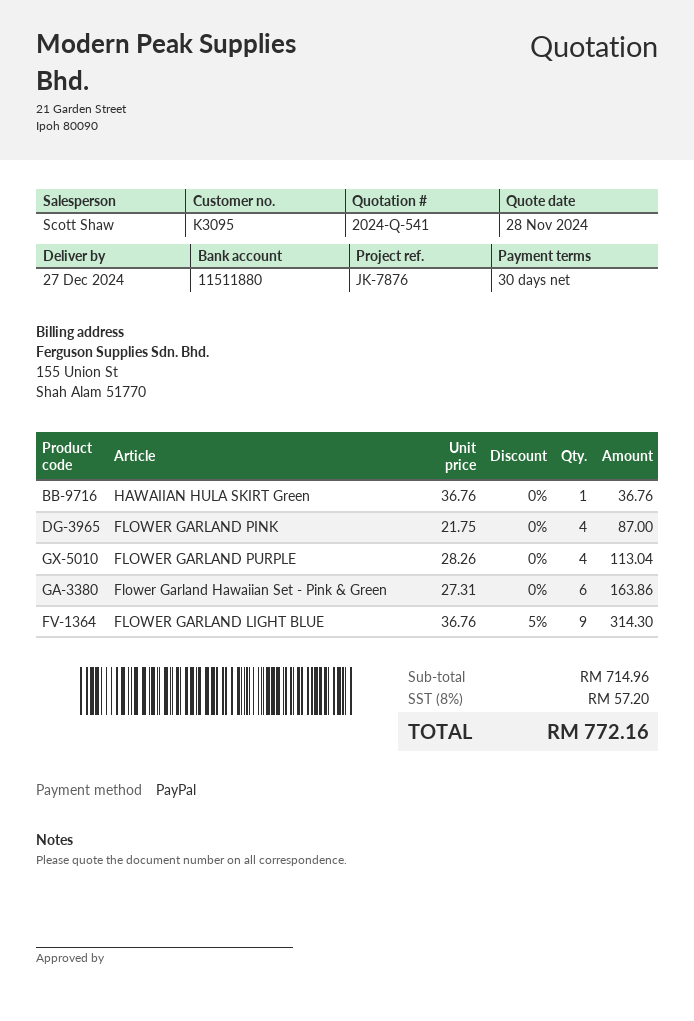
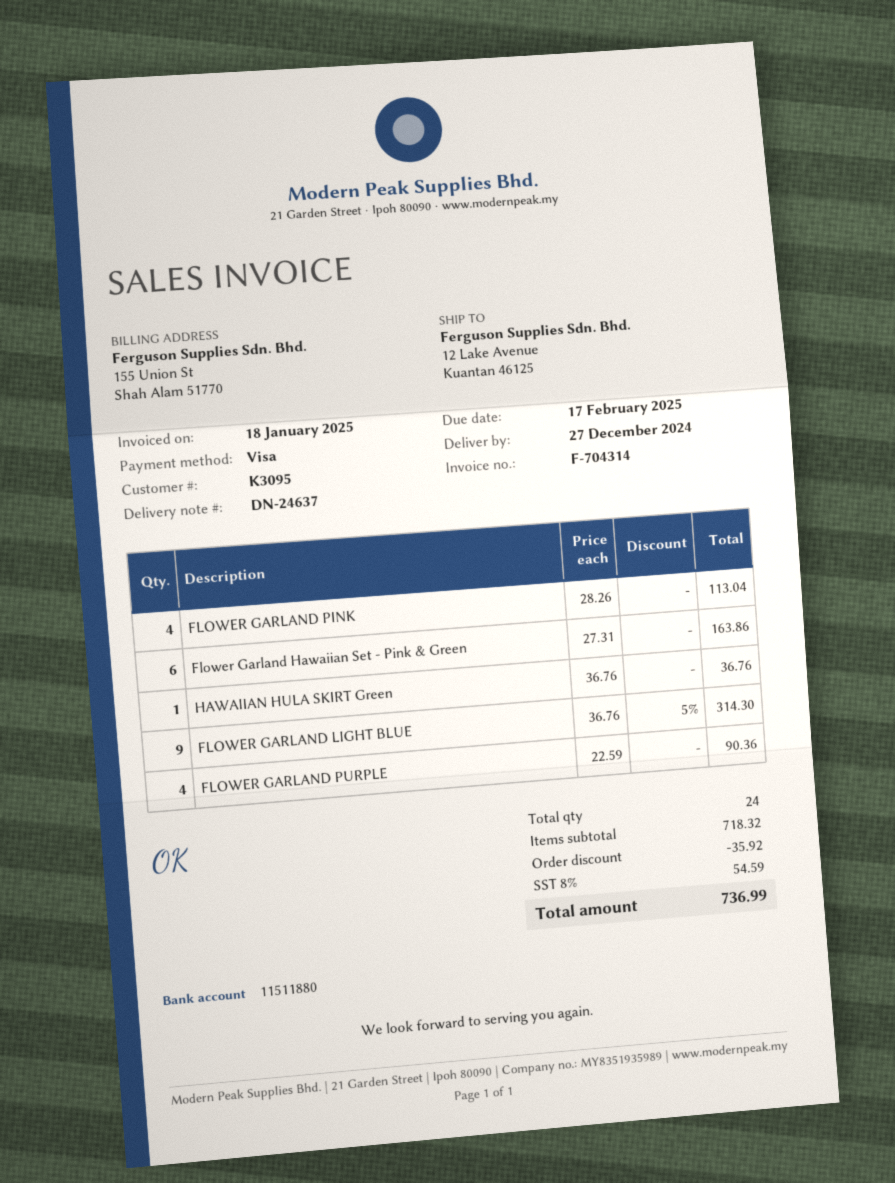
payment method: PayPal -> Visa
FLOWER GARLAND PINK: 4 x 21.75 = 87.00 -> 4 x 28.26 = 113.04
FLOWER GARLAND PURPLE: 4 x 28.26 = 113.04 -> 4 x 22.59 = 90.36
subtotal: 714.96 -> 718.32
discount: none -> 35.92
tax: 8% = 57.20 -> 8% = 54.59
total: 772.16 -> 736.99

